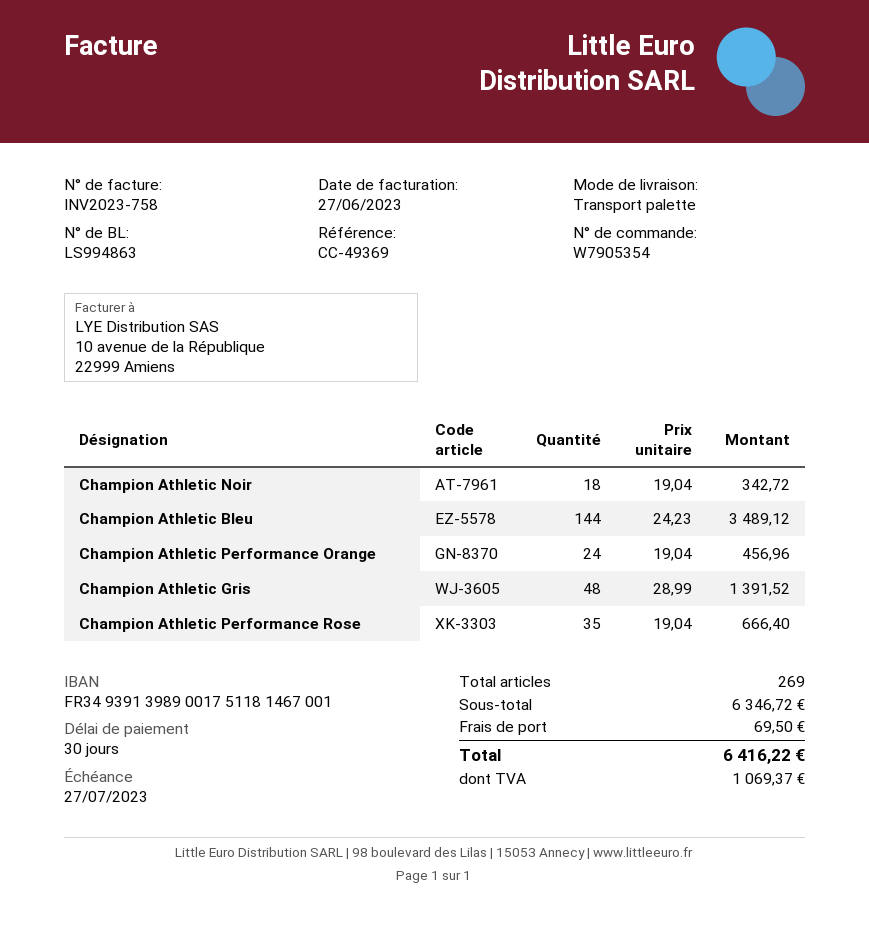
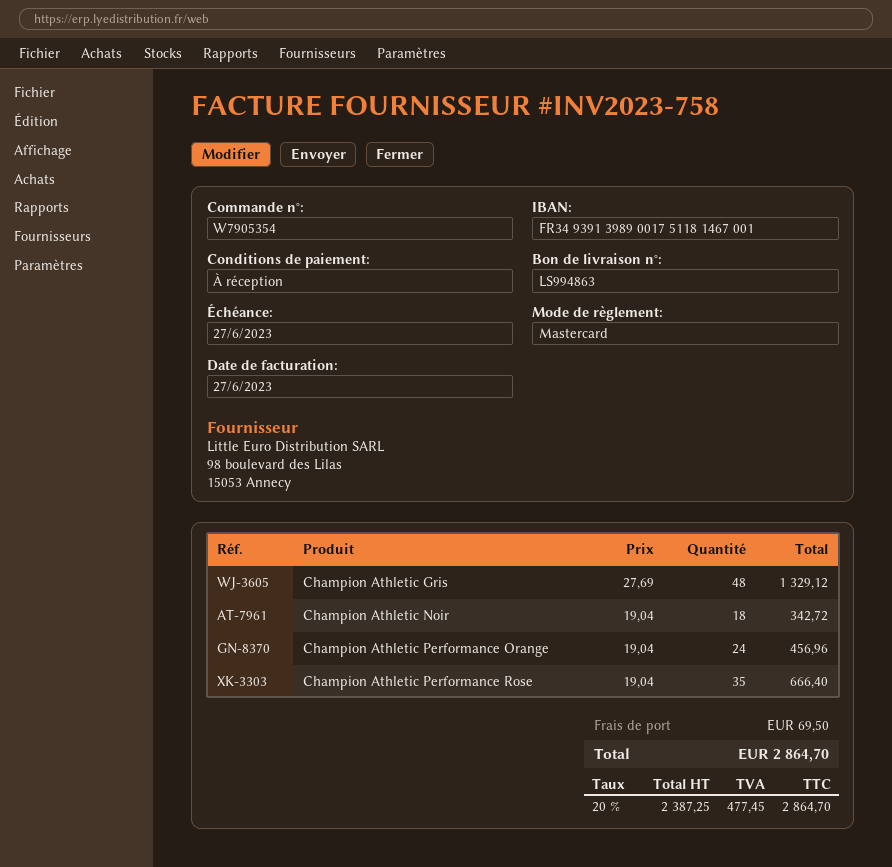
payment terms: 30 days -> on receipt
due date: 2023-07-27 -> 2023-06-27
Champion Athletic Bleu: 144 x 24.23 = 3489.12 -> none
Champion Athletic Gris: 48 x 28.99 = 1391.52 -> 48 x 27.69 = 1329.12
tax: 1069.37 -> 477.45
total: 6416.22 -> 2864.70

